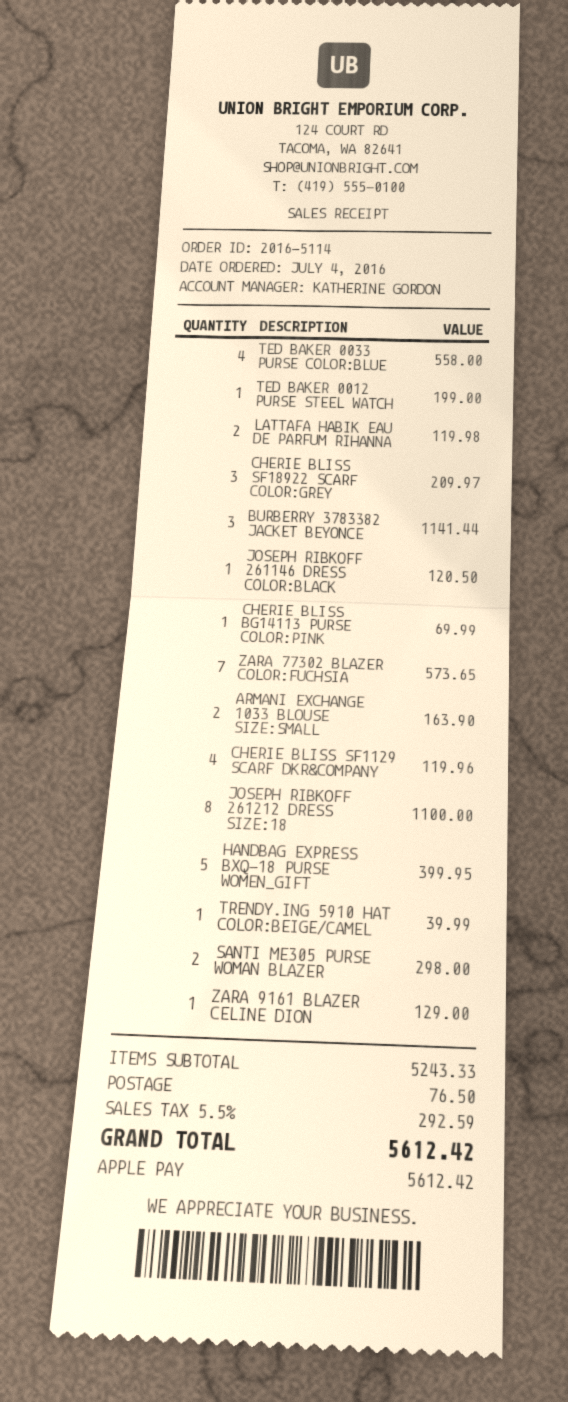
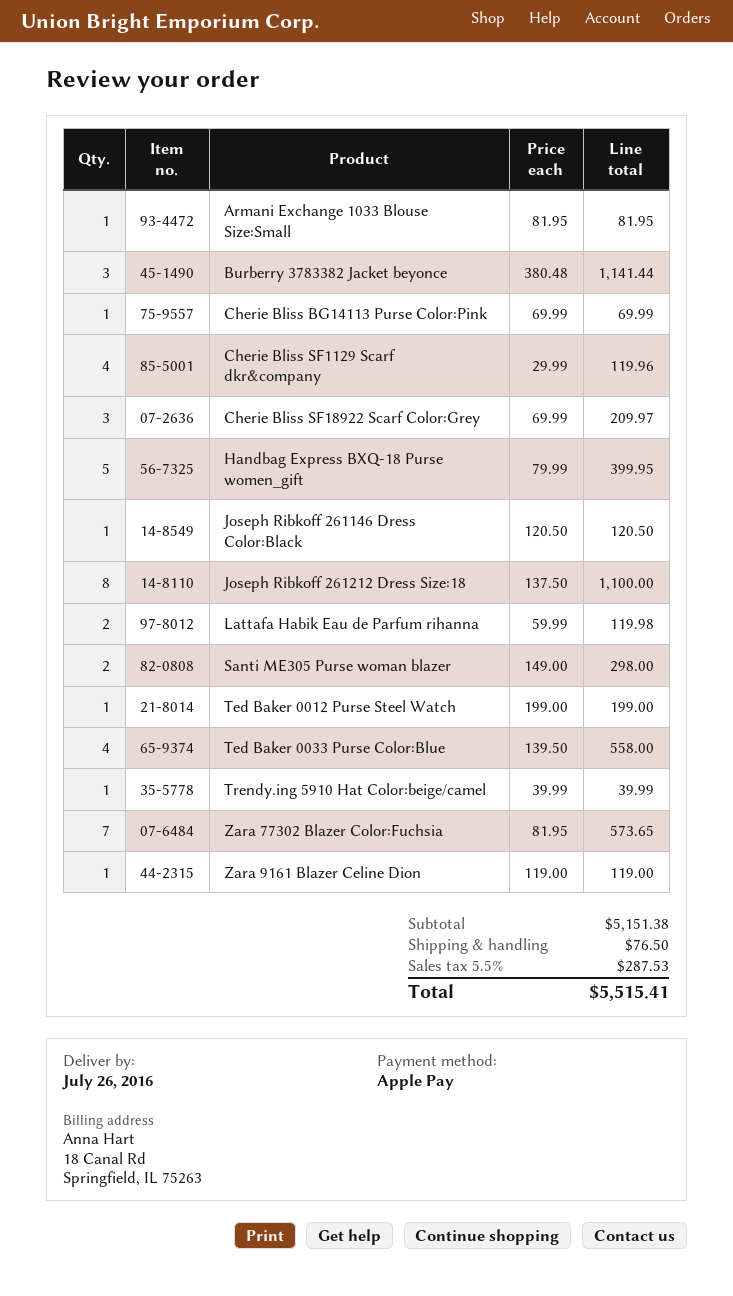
ARMANI EXCHANGE 1033 BLOUSE SIZE:SMALL: 2 for 163.90 -> 1 for 81.95
ZARA 9161 BLAZER CELINE DION: 1 for 129.00 -> 1 for 119.00
subtotal: 5243.33 -> 5151.38
tax: 5.5% = 292.59 -> 5.5% = 287.53
total: 5612.42 -> 5515.41

